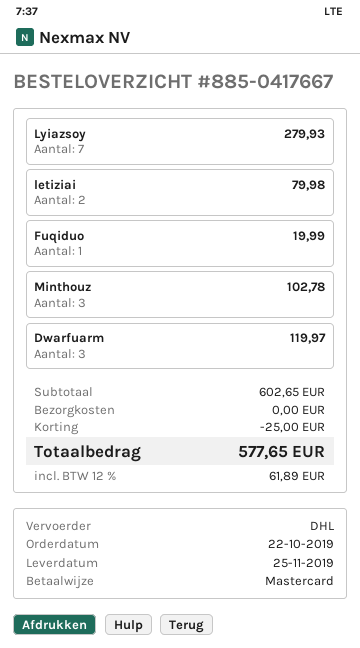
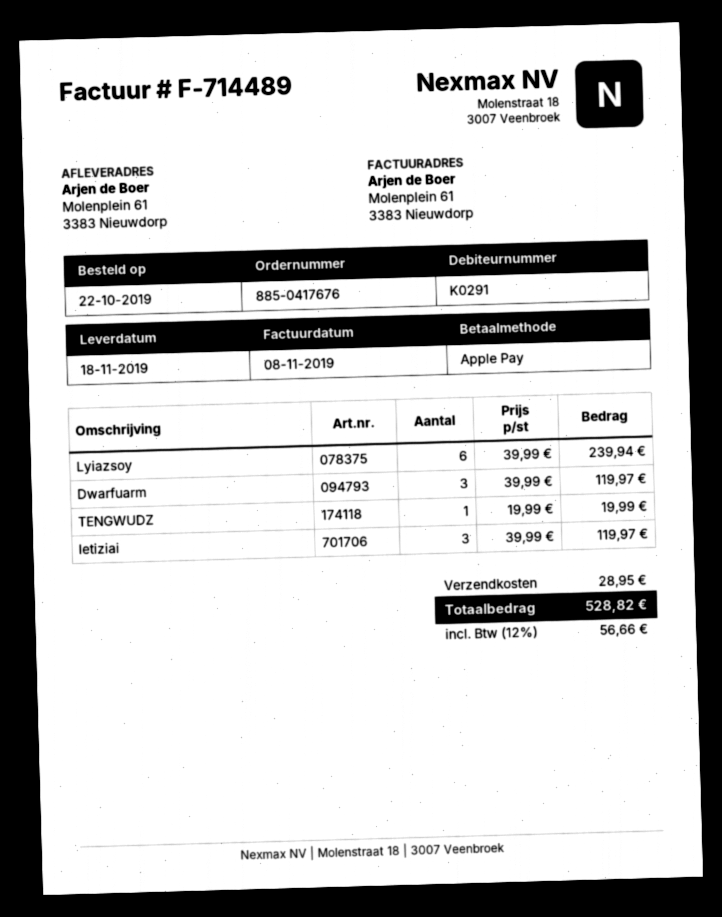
order number: 885-0417667 -> 885-0417676
delivery date: 2019-11-25 -> 2019-11-18
payment method: Mastercard -> Apple Pay
Lyiazsoy: 7 for 279.93 -> 6 for 239.94
letiziai: 2 for 79.98 -> 3 for 119.97
Fuqiduo: 1 for 19.99 -> none
Minthouz: 3 for 102.78 -> none
TENGWUDZ: none -> 1 for 19.99
discount: 25.00 -> none
shipping: 0.00 -> 28.95
tax: 12% = 61.89 -> 12% = 56.66
total: 577.65 -> 528.82

